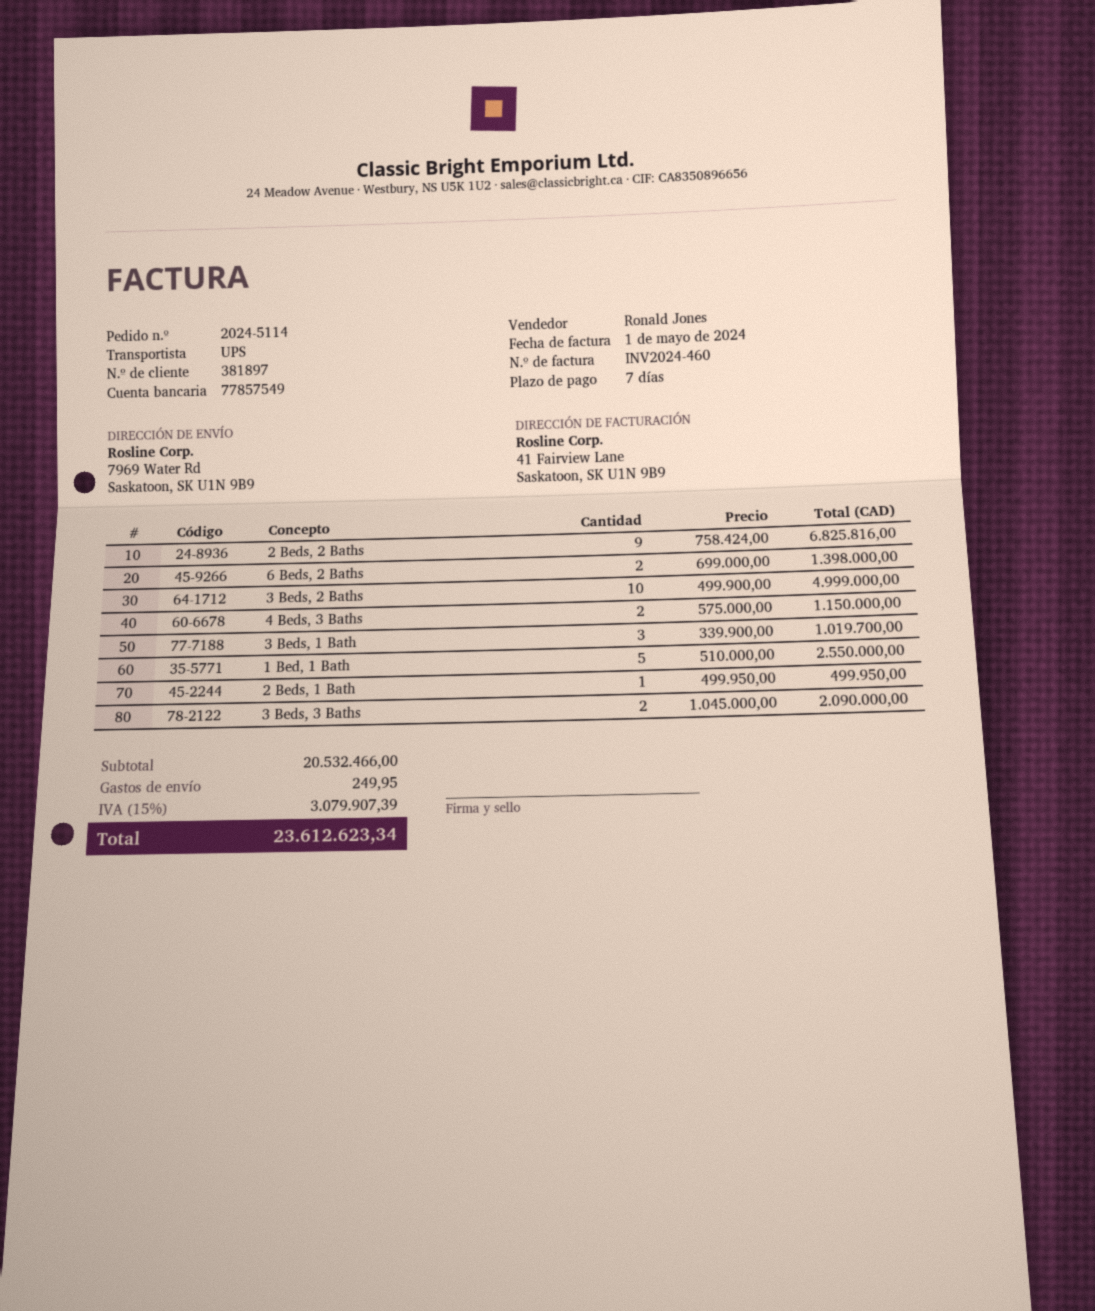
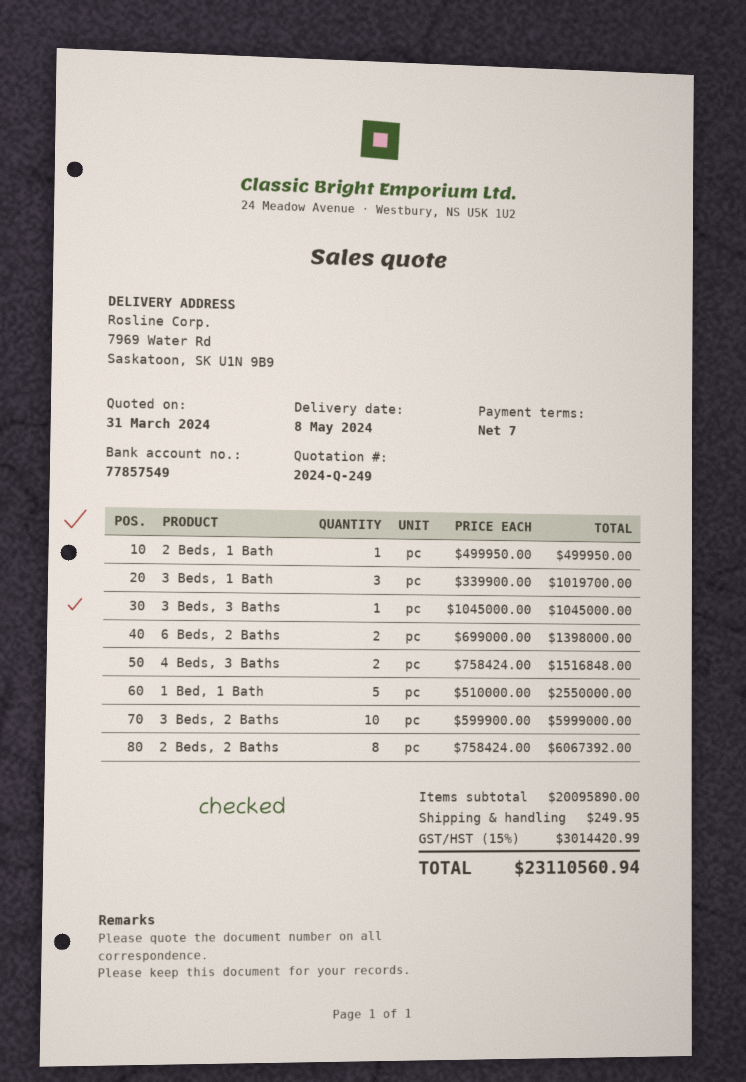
2 Beds, 2 Baths: 9 x 758424.00 = 6825816.00 -> 8 x 758424.00 = 6067392.00
3 Beds, 2 Baths: 10 x 499900.00 = 4999000.00 -> 10 x 599900.00 = 5999000.00
4 Beds, 3 Baths: 2 x 575000.00 = 1150000.00 -> 2 x 758424.00 = 1516848.00
3 Beds, 3 Baths: 2 x 1045000.00 = 2090000.00 -> 1 x 1045000.00 = 1045000.00
subtotal: 20532466.00 -> 20095890.00
tax: 15% = 3079907.39 -> 15% = 3014420.99
total: 23612623.34 -> 23110560.94

